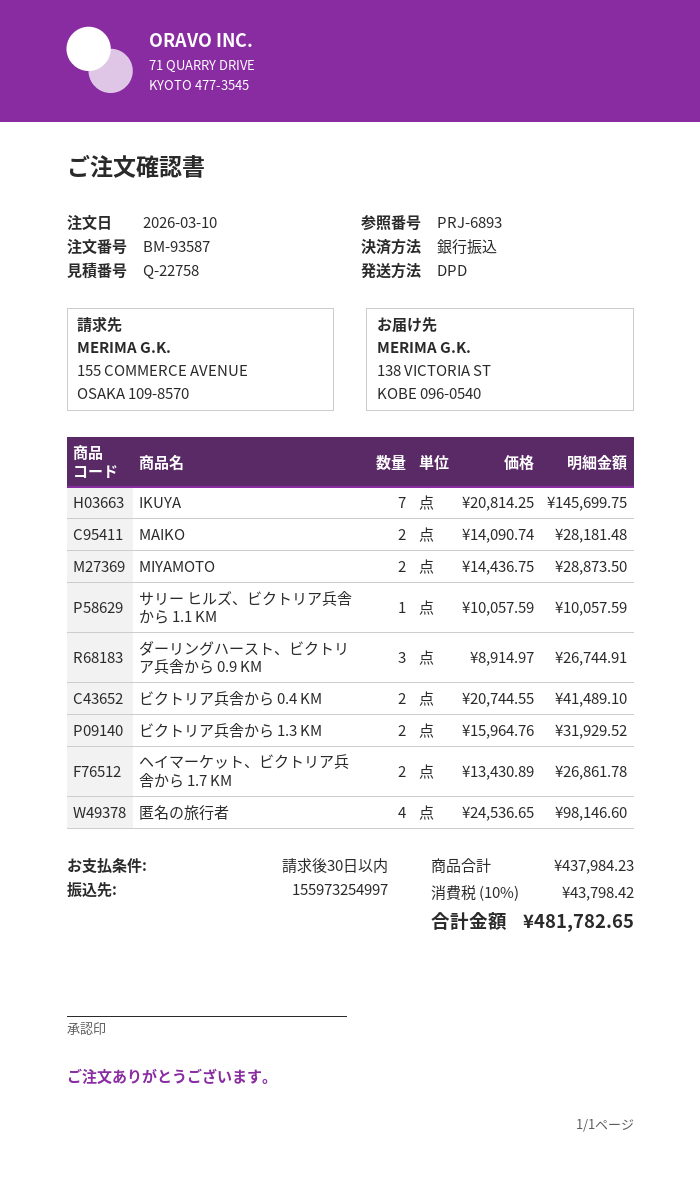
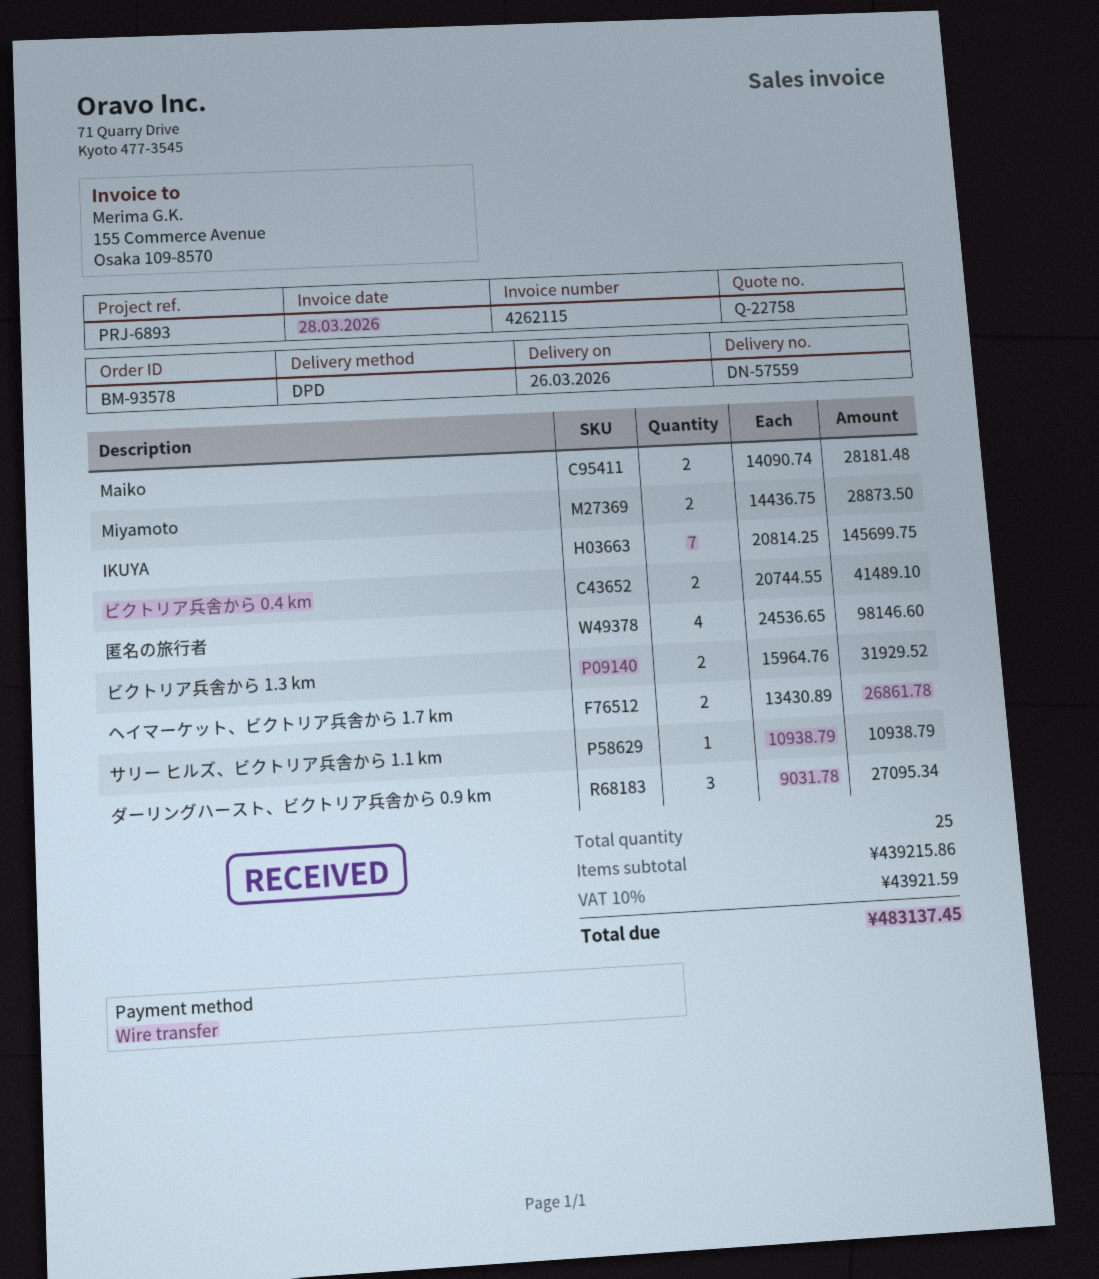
order number: BM-93587 -> BM-93578
サリー ヒルズ、ビクトリア兵舎から 1.1 KM: 1 x 10057.59 = 10057.59 -> 1 x 10938.79 = 10938.79
ダーリングハースト、ビクトリア兵舎から 0.9 KM: 3 x 8914.97 = 26744.91 -> 3 x 9031.78 = 27095.34
subtotal: 437984.23 -> 439215.86
tax: 10% = 43798.42 -> 10% = 43921.59
total: 481782.65 -> 483137.45

